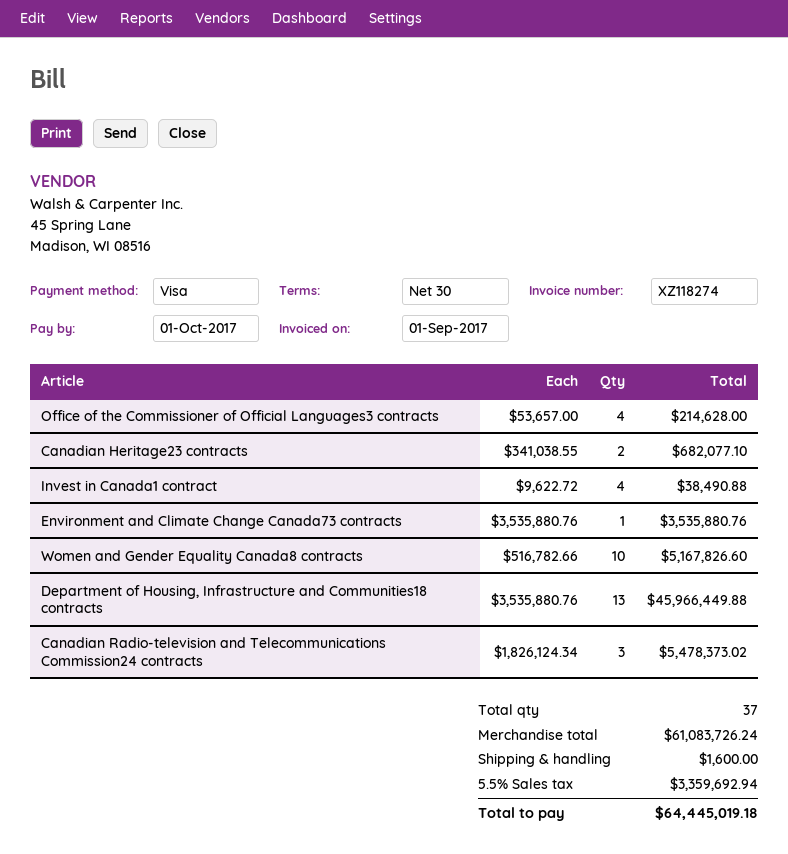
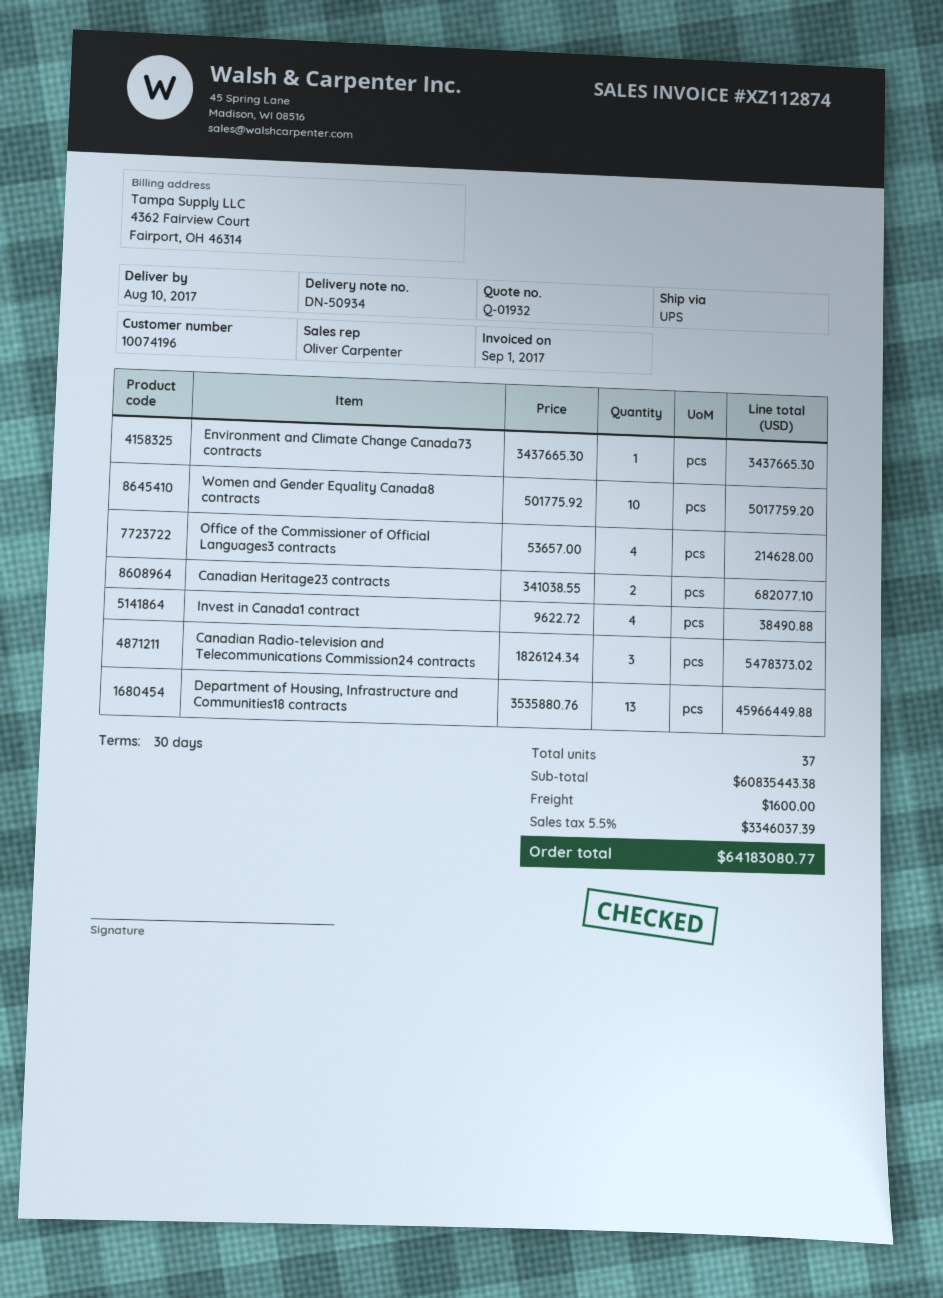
invoice number: XZ118274 -> XZ112874
Environment and Climate Change Canada73 contracts: 1 x 3535880.76 = 3535880.76 -> 1 x 3437665.30 = 3437665.30
Women and Gender Equality Canada8 contracts: 10 x 516782.66 = 5167826.60 -> 10 x 501775.92 = 5017759.20
subtotal: 61083726.24 -> 60835443.38
tax: 5.5% = 3359692.94 -> 5.5% = 3346037.39
total: 64445019.18 -> 64183080.77

